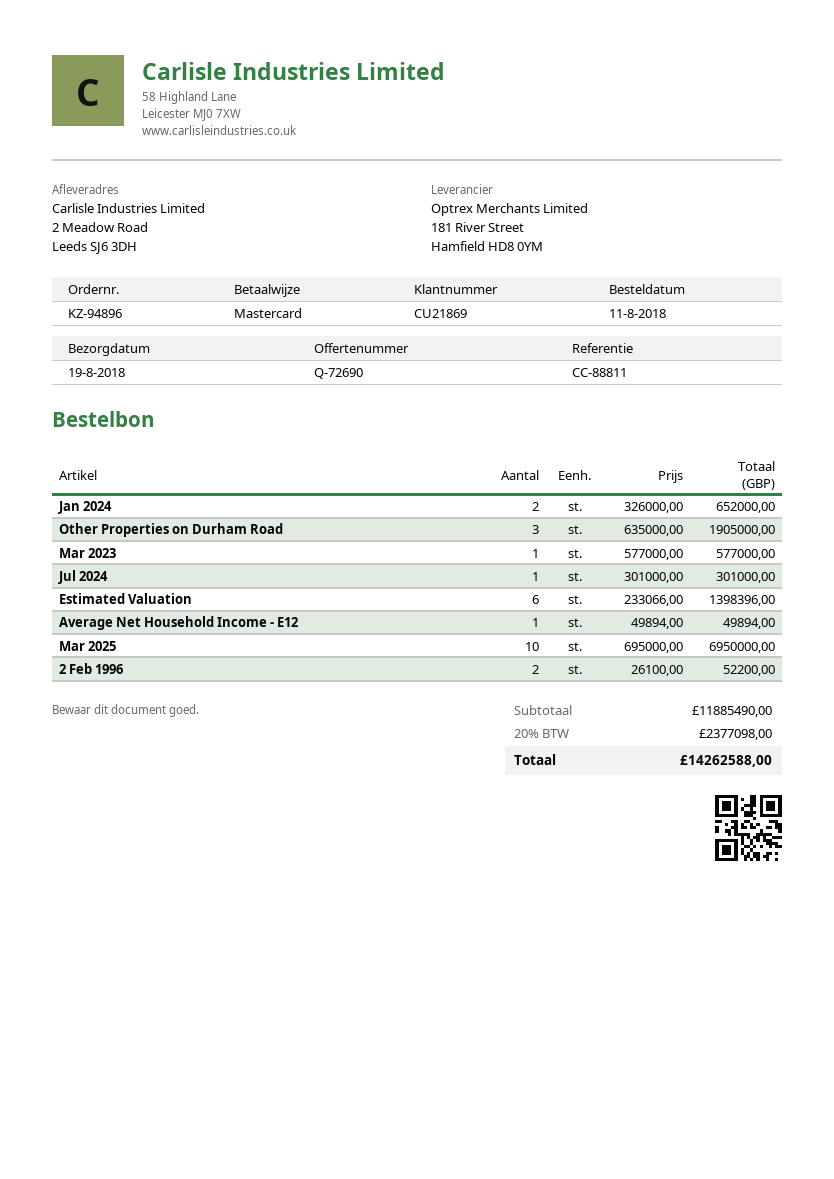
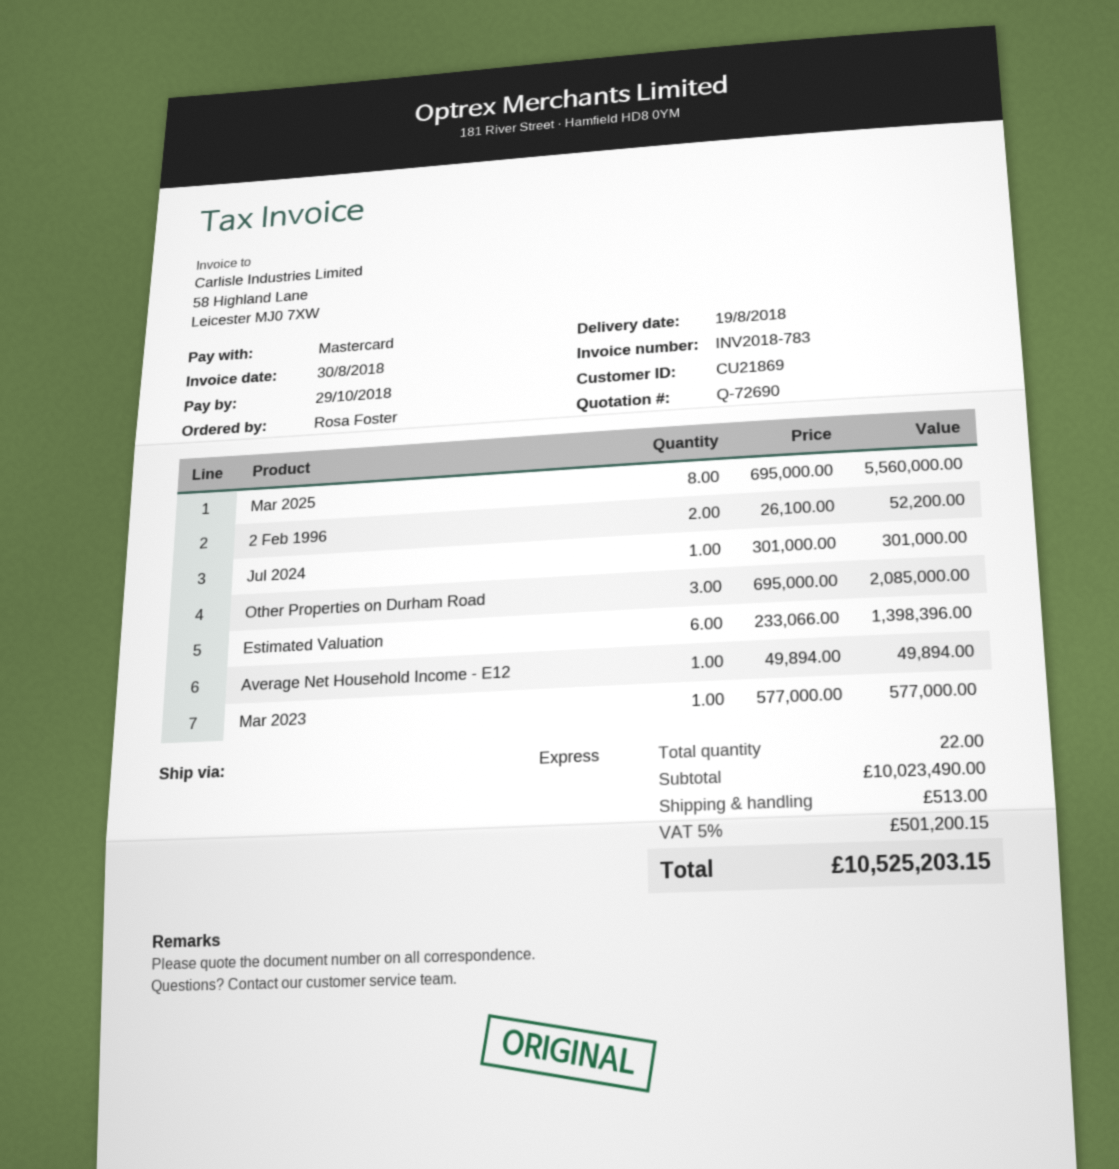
Jan 2024: 2 x 326000.00 = 652000.00 -> none
Other Properties on Durham Road: 3 x 635000.00 = 1905000.00 -> 3 x 695000.00 = 2085000.00
Mar 2025: 10 x 695000.00 = 6950000.00 -> 8 x 695000.00 = 5560000.00
subtotal: 11885490.00 -> 10023490.00
shipping: none -> 513.00
tax: 20% = 2377098.00 -> 5% = 501200.15
total: 14262588.00 -> 10525203.15

